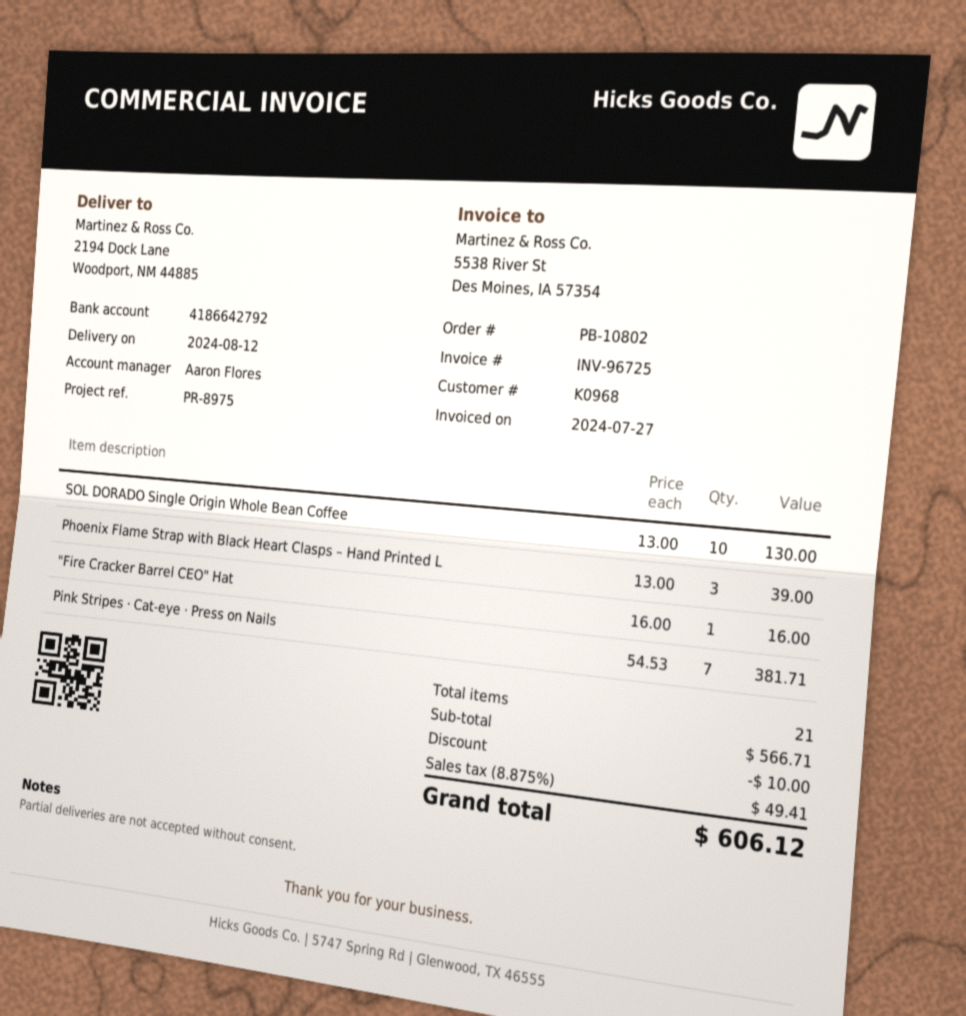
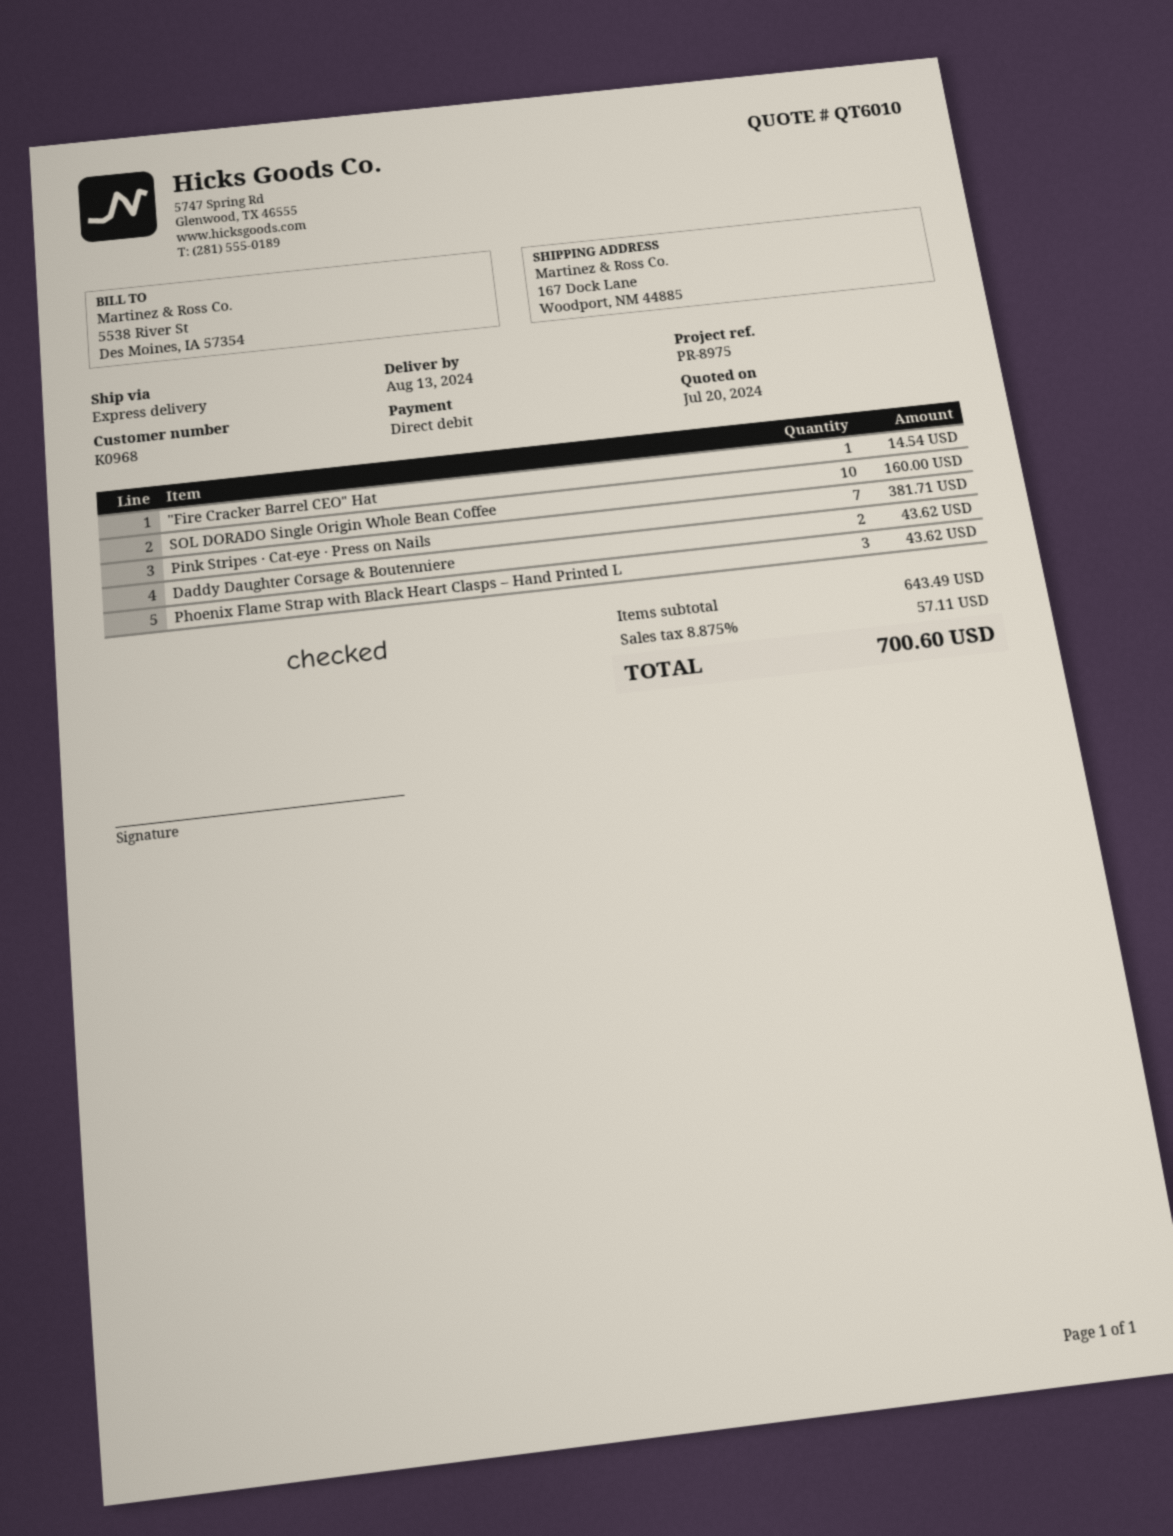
delivery date: 2024-08-12 -> 2024-08-13
ship to: 2194 Dock Lane, Woodport, NM 44885 -> 167 Dock Lane, Woodport, NM 44885
SOL DORADO Single Origin Whole Bean Coffee: 10 for 130.00 -> 10 for 160.00
Phoenix Flame Strap with Black Heart Clasps – Hand Printed L: 3 for 39.00 -> 3 for 43.62
"Fire Cracker Barrel CEO" Hat: 1 for 16.00 -> 1 for 14.54
Daddy Daughter Corsage & Boutenniere: none -> 2 for 43.62
subtotal: 566.71 -> 643.49
discount: 10.00 -> none
tax: 8.875% = 49.41 -> 8.875% = 57.11
total: 606.12 -> 700.60

